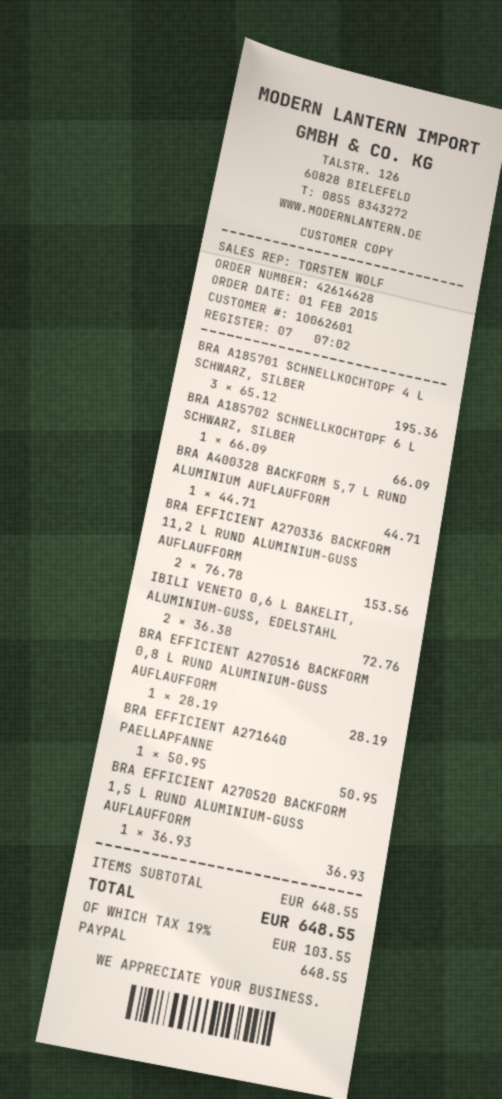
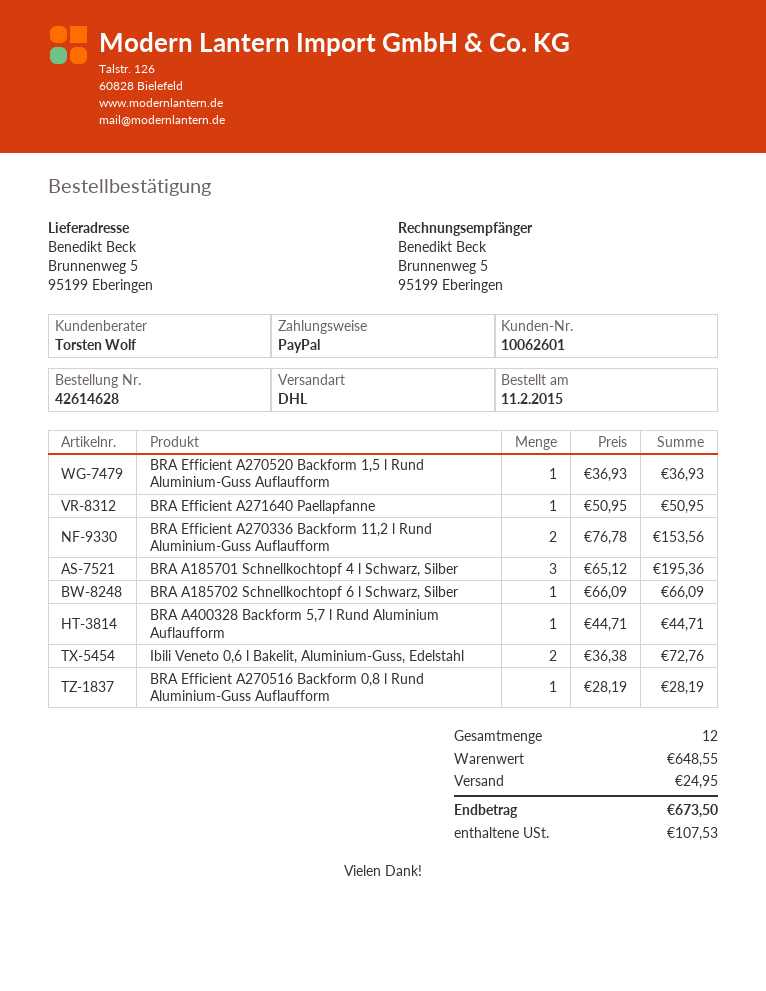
order date: 2015-02-01 -> 2015-02-11
shipping: none -> 24.95
tax: 103.55 -> 107.53
total: 648.55 -> 673.50

